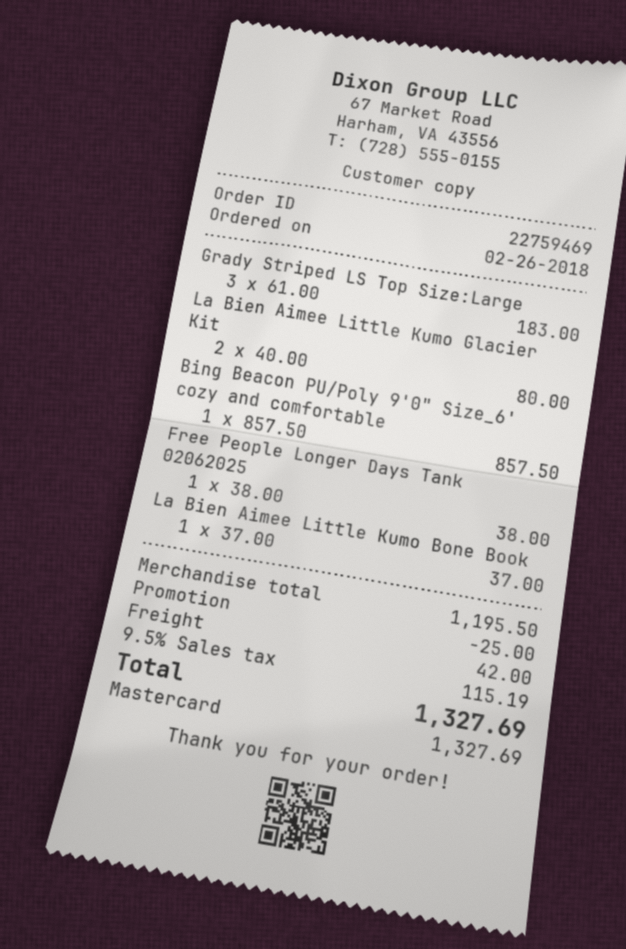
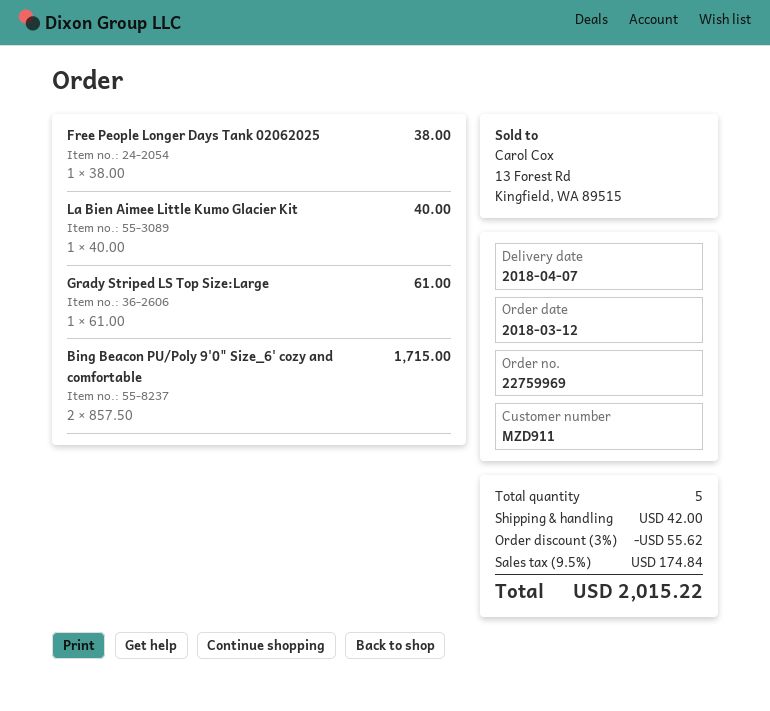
order number: 22759469 -> 22759969
order date: 2018-02-26 -> 2018-03-12
Grady Striped LS Top Size:Large: 3 x 61.00 = 183.00 -> 1 x 61.00 = 61.00
La Bien Aimee Little Kumo Glacier Kit: 2 x 40.00 = 80.00 -> 1 x 40.00 = 40.00
Bing Beacon PU/Poly 9'0" Size_6' cozy and comfortable: 1 x 857.50 = 857.50 -> 2 x 857.50 = 1715.00
La Bien Aimee Little Kumo Bone Book: 1 x 37.00 = 37.00 -> none
discount: 25.00 -> 55.62
tax: 9.5% = 115.19 -> 9.5% = 174.84
total: 1327.69 -> 2015.22

